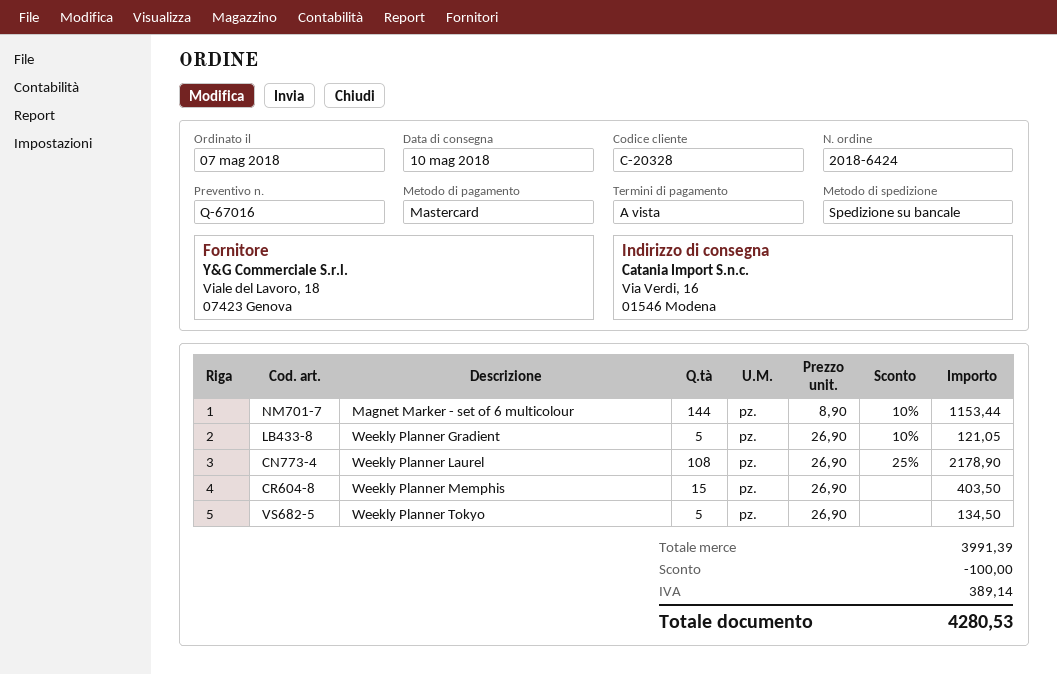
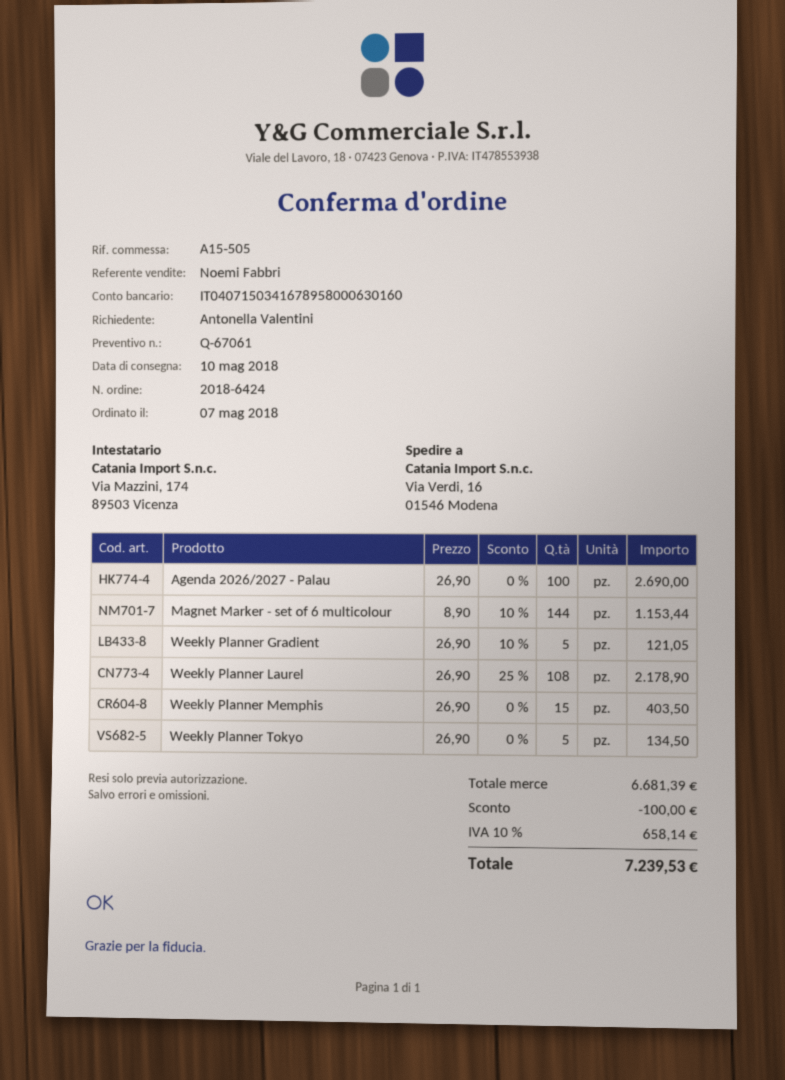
quote number: Q-67016 -> Q-67061
Agenda 2026/2027 - Palau: none -> 100 x 26.90 = 2690.00
subtotal: 3991.39 -> 6681.39
tax: 389.14 -> 658.14
total: 4280.53 -> 7239.53

